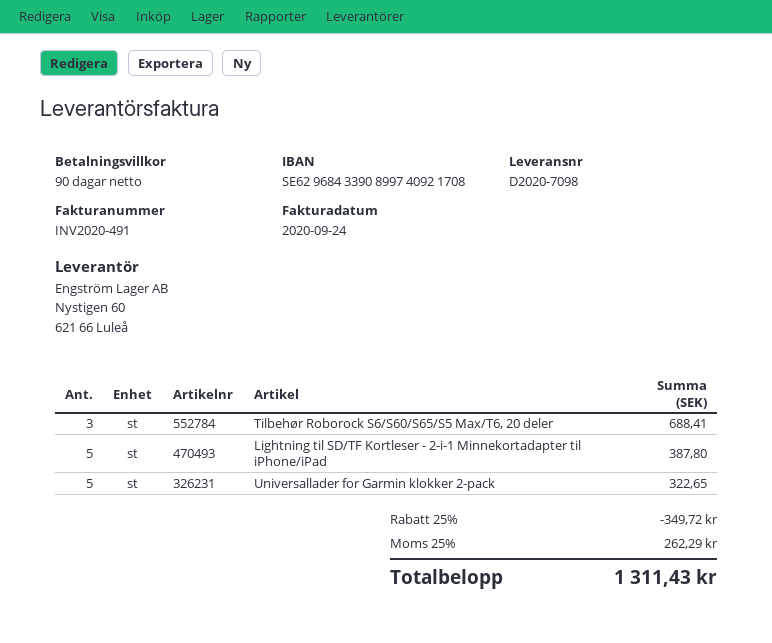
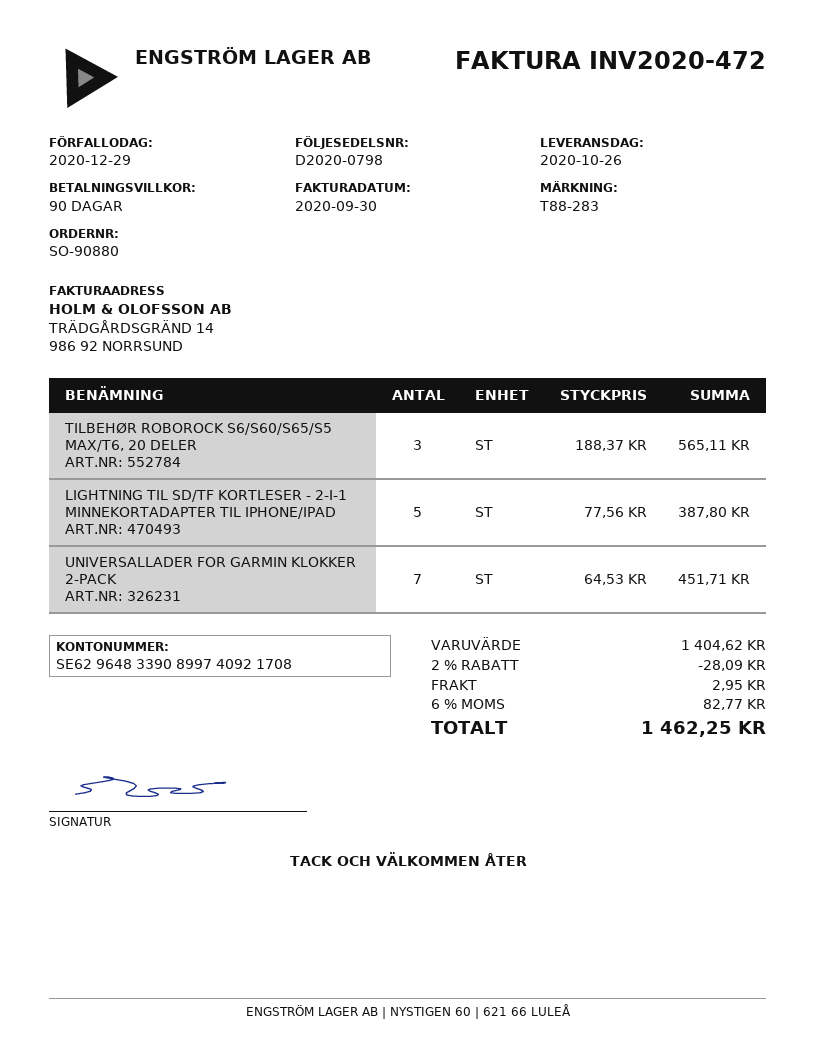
delivery note number: D2020-7098 -> D2020-0798
invoice number: INV2020-491 -> INV2020-472
invoice date: 2020-09-24 -> 2020-09-30
bank account: SE6296843390899740921708 -> SE6296483390899740921708
Tilbehør Roborock S6/S60/S65/S5 Max/T6, 20 deler: 3 for 688.41 -> 3 for 565.11
Universallader for Garmin klokker 2-pack: 5 for 322.65 -> 7 for 451.71
discount: 25% = 349.72 -> 2% = 28.09
shipping: none -> 2.95
tax: 25% = 262.29 -> 6% = 82.77
total: 1311.43 -> 1462.25

